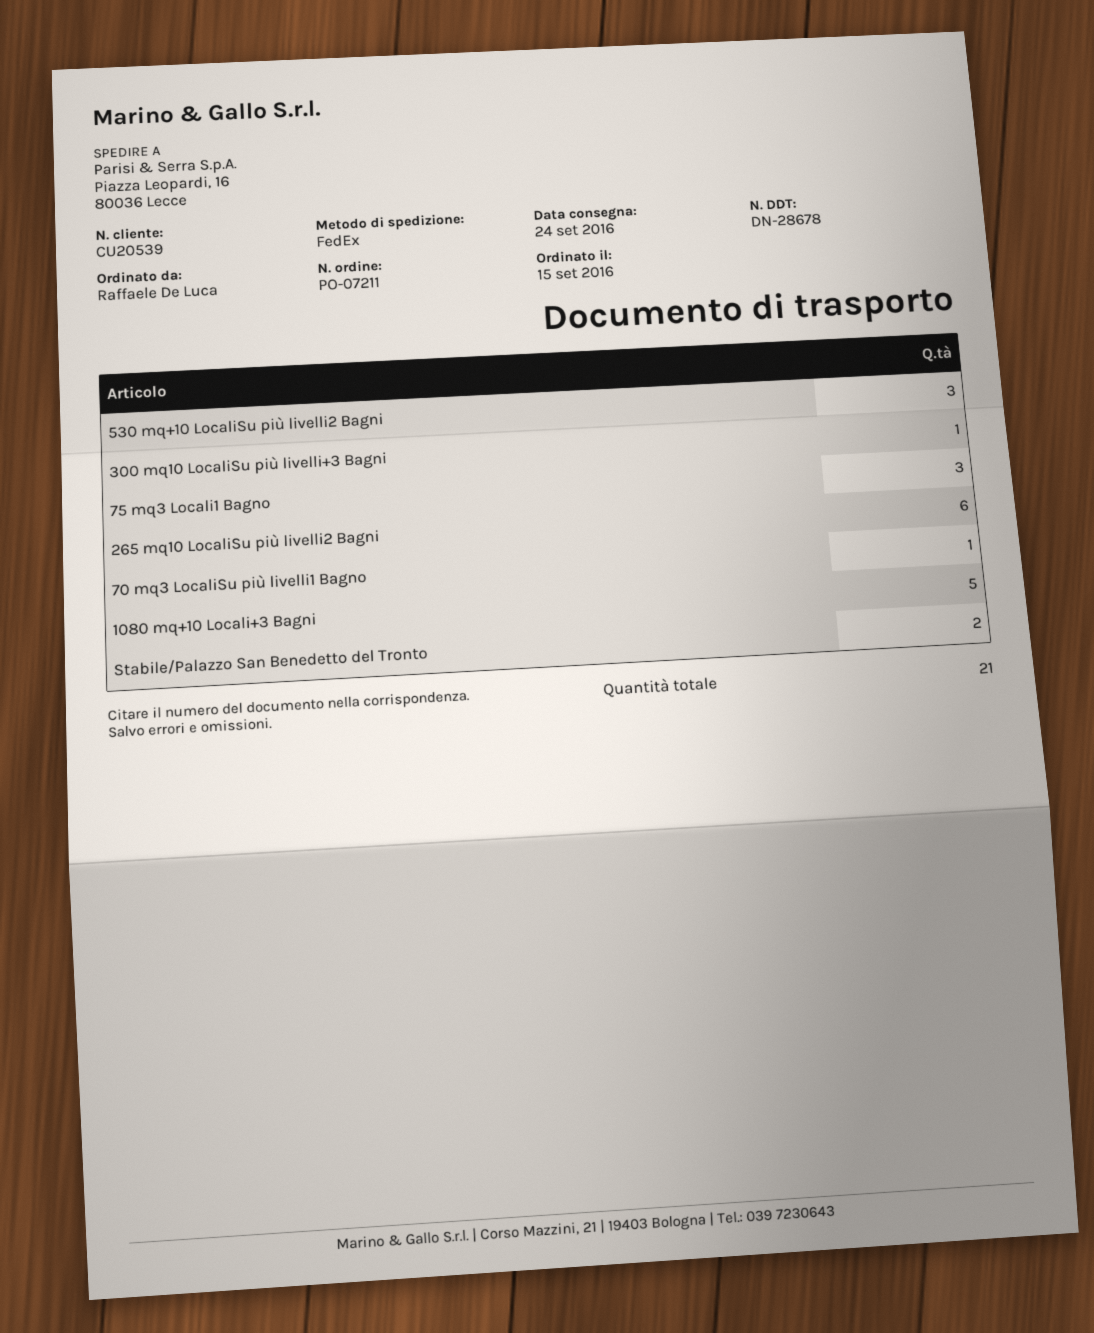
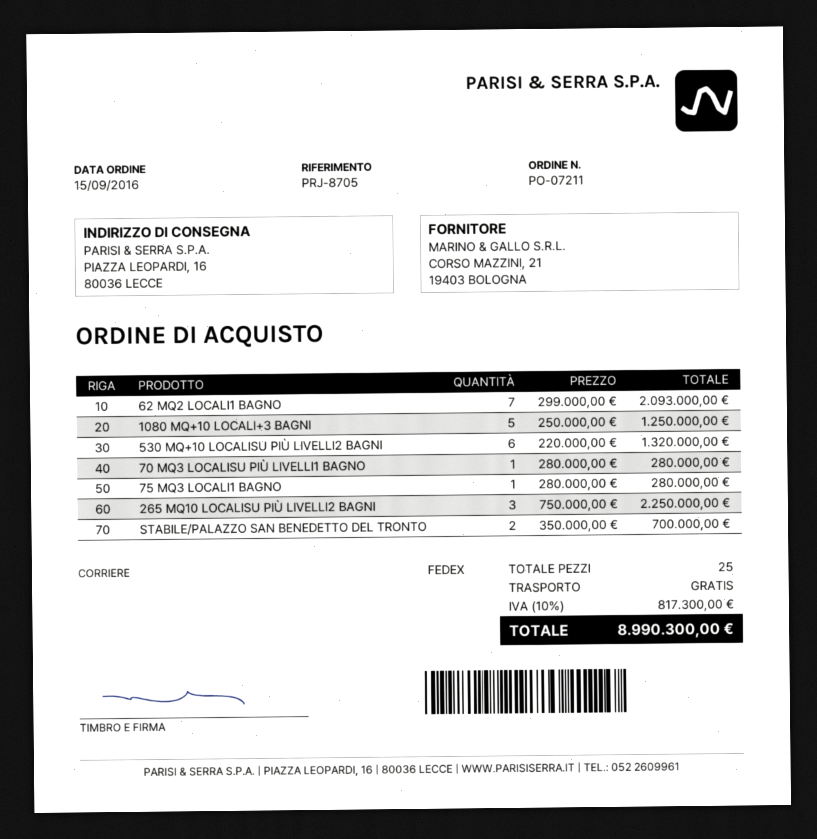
530 mq+10 LocaliSu più livelli2 Bagni: 3 -> 6
300 mq10 LocaliSu più livelli+3 Bagni: 1 -> none
75 mq3 Locali1 Bagno: 3 -> 1
265 mq10 LocaliSu più livelli2 Bagni: 6 -> 3
62 MQ2 LOCALI1 BAGNO: none -> 7
total quantity: 21 -> 25

